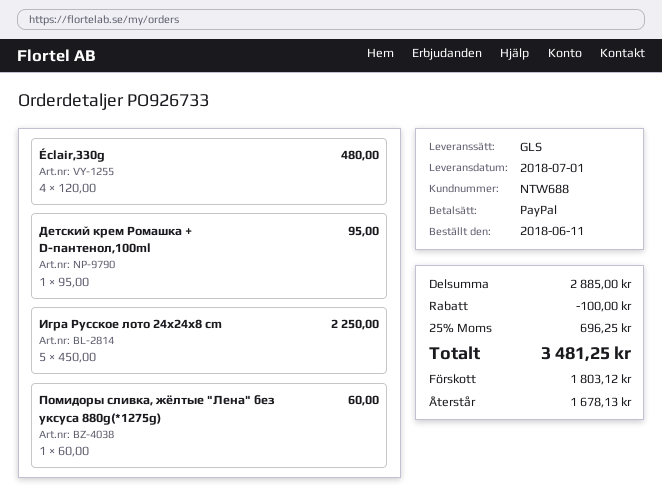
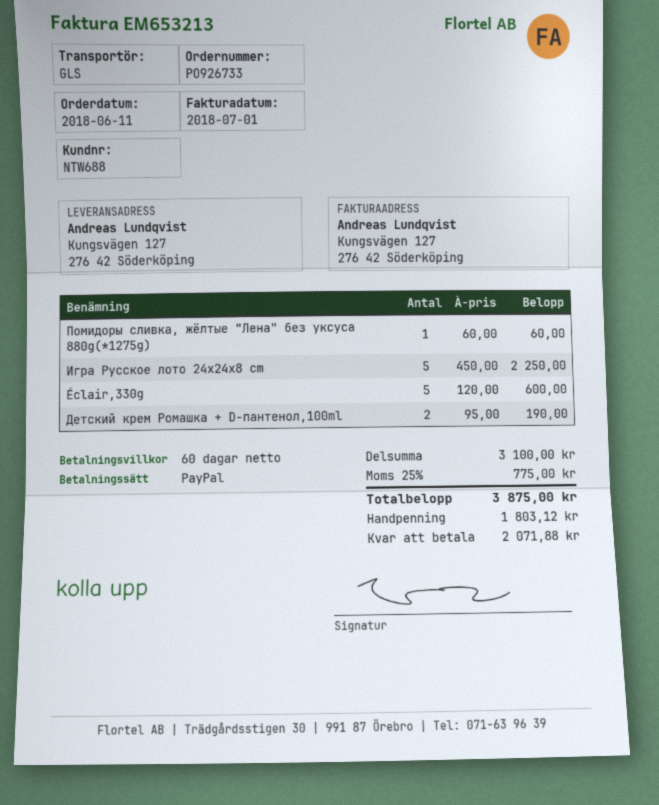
Éclair,330g: 4 x 120.00 = 480.00 -> 5 x 120.00 = 600.00
Детский крем Ромашка + D-пантенол,100ml: 1 x 95.00 = 95.00 -> 2 x 95.00 = 190.00
subtotal: 2885.00 -> 3100.00
discount: 100.00 -> none
tax: 25% = 696.25 -> 25% = 775.00
total: 3481.25 -> 3875.00
balance: 1678.13 -> 2071.88

